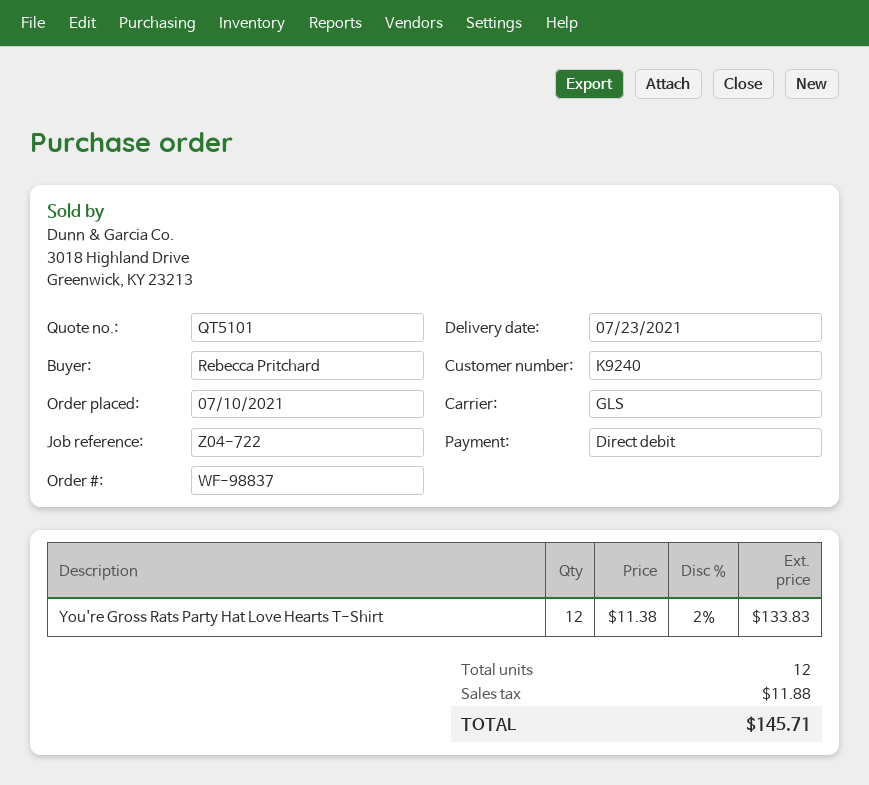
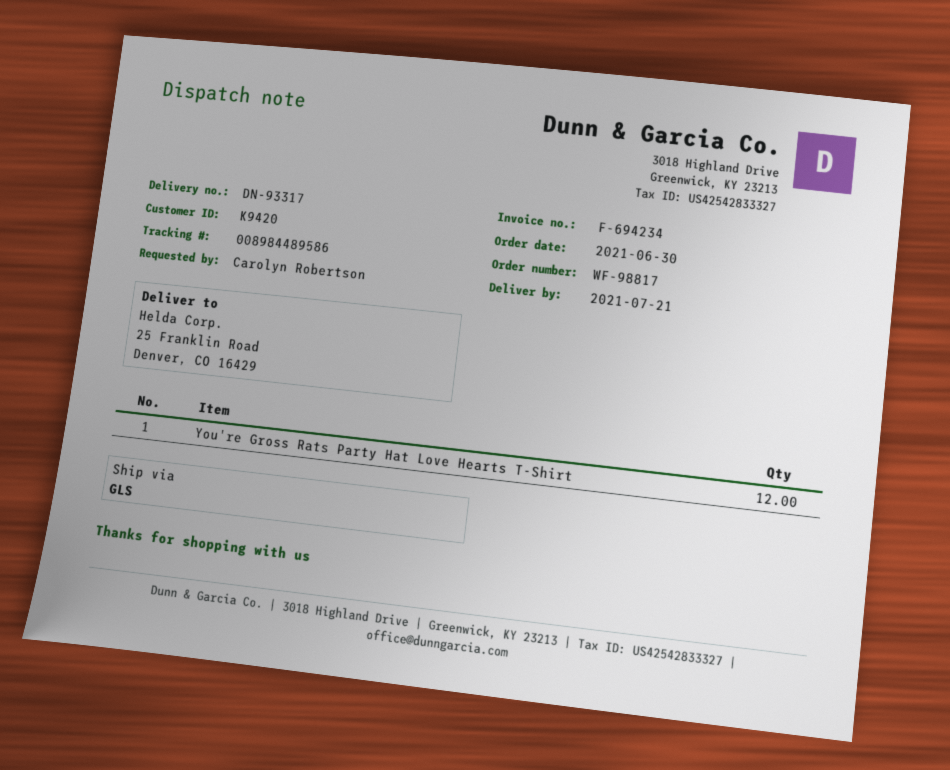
order number: WF-98837 -> WF-98817
order date: 2021-07-10 -> 2021-06-30
delivery date: 2021-07-23 -> 2021-07-21
customer number: K9240 -> K9420
ordered by: Rebecca Pritchard -> Carolyn Robertson

